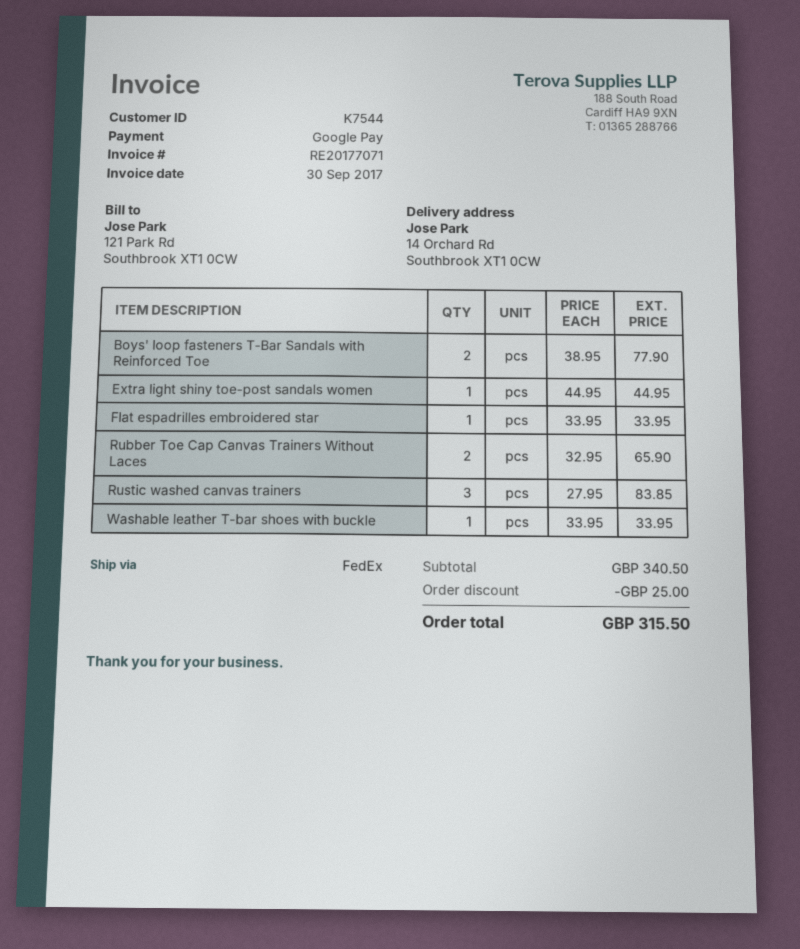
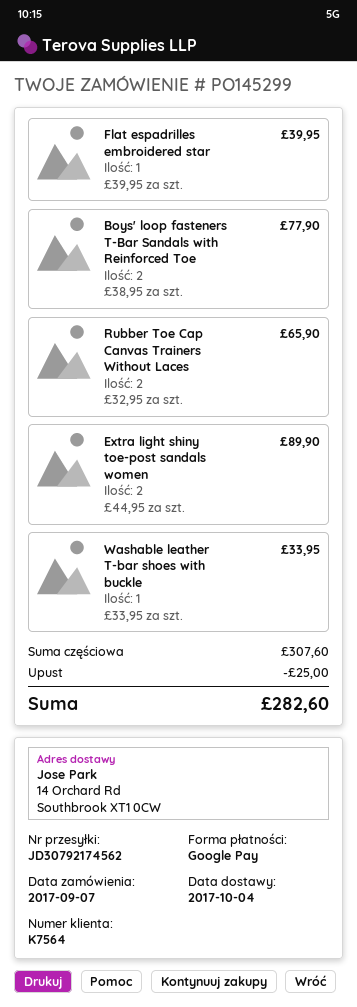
customer number: K7544 -> K7564
Extra light shiny toe-post sandals women: 1 x 44.95 = 44.95 -> 2 x 44.95 = 89.90
Flat espadrilles embroidered star: 1 x 33.95 = 33.95 -> 1 x 39.95 = 39.95
Rustic washed canvas trainers: 3 x 27.95 = 83.85 -> none
subtotal: 340.50 -> 307.60
total: 315.50 -> 282.60

